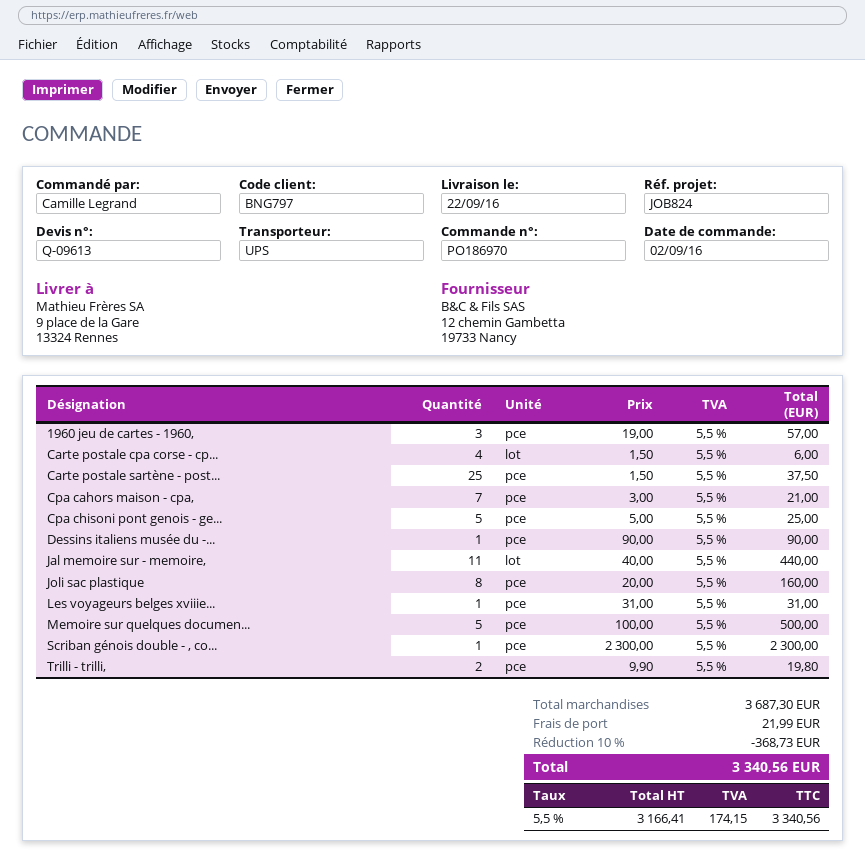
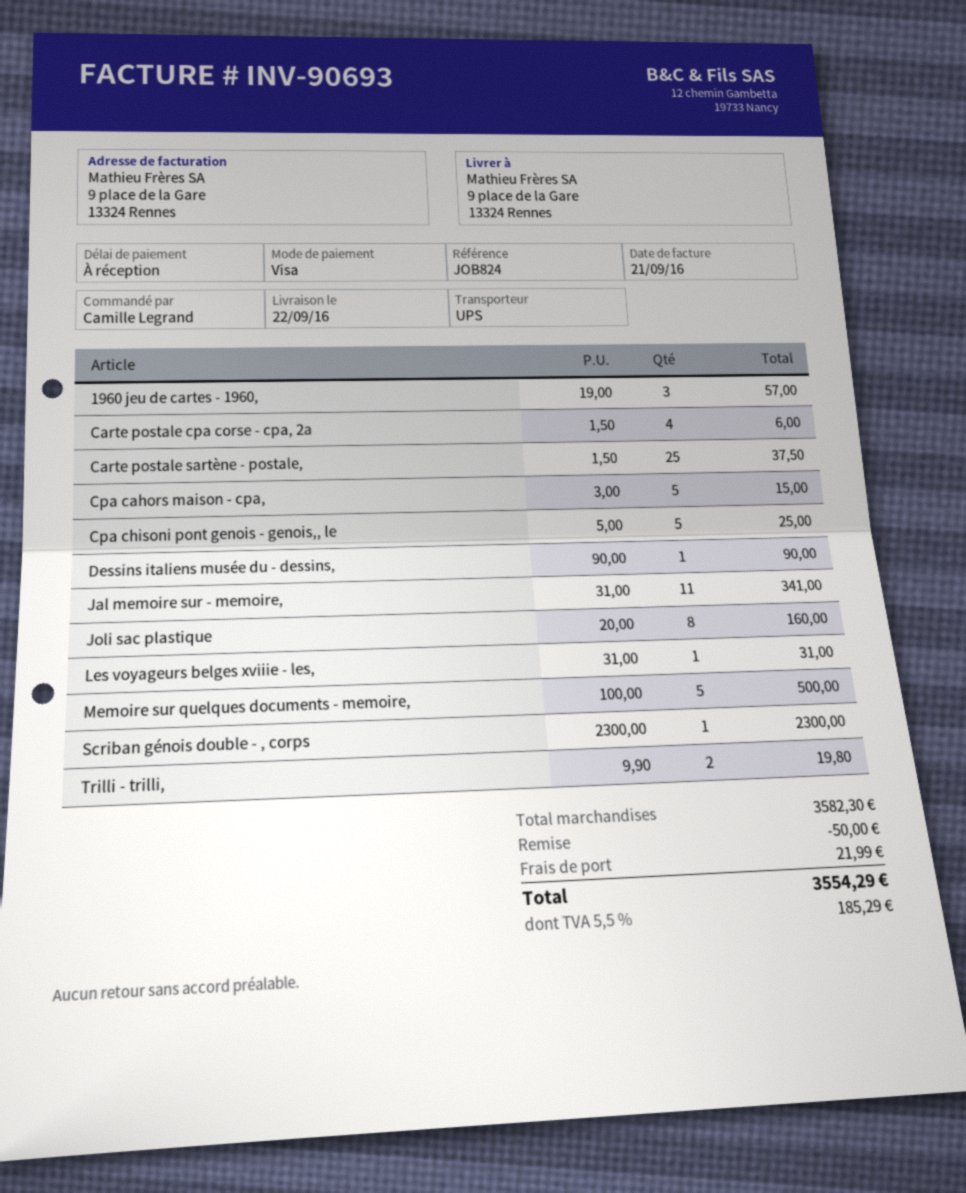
Cpa cahors maison - cpa,: 7 x 3.00 = 21.00 -> 5 x 3.00 = 15.00
Jal memoire sur - memoire,: 11 x 40.00 = 440.00 -> 11 x 31.00 = 341.00
subtotal: 3687.30 -> 3582.30
discount: 368.73 -> 50.00
tax: 5.5% = 174.15 -> 5.5% = 185.29
total: 3340.56 -> 3554.29

